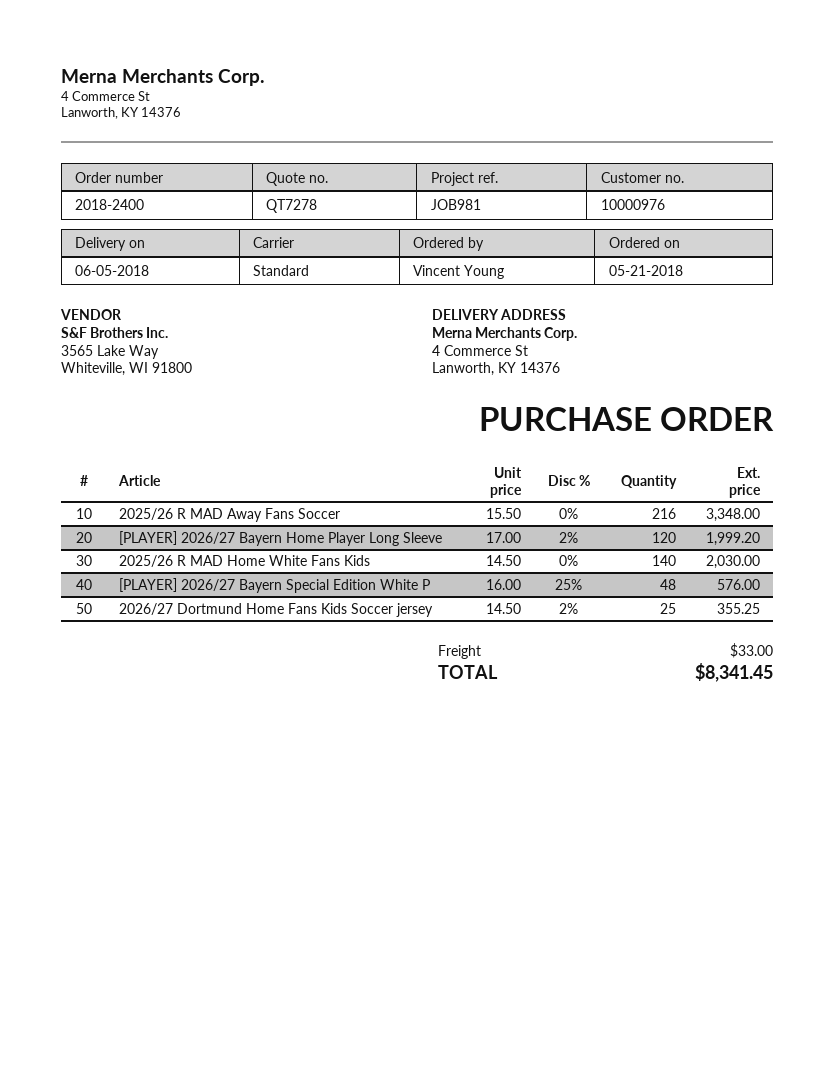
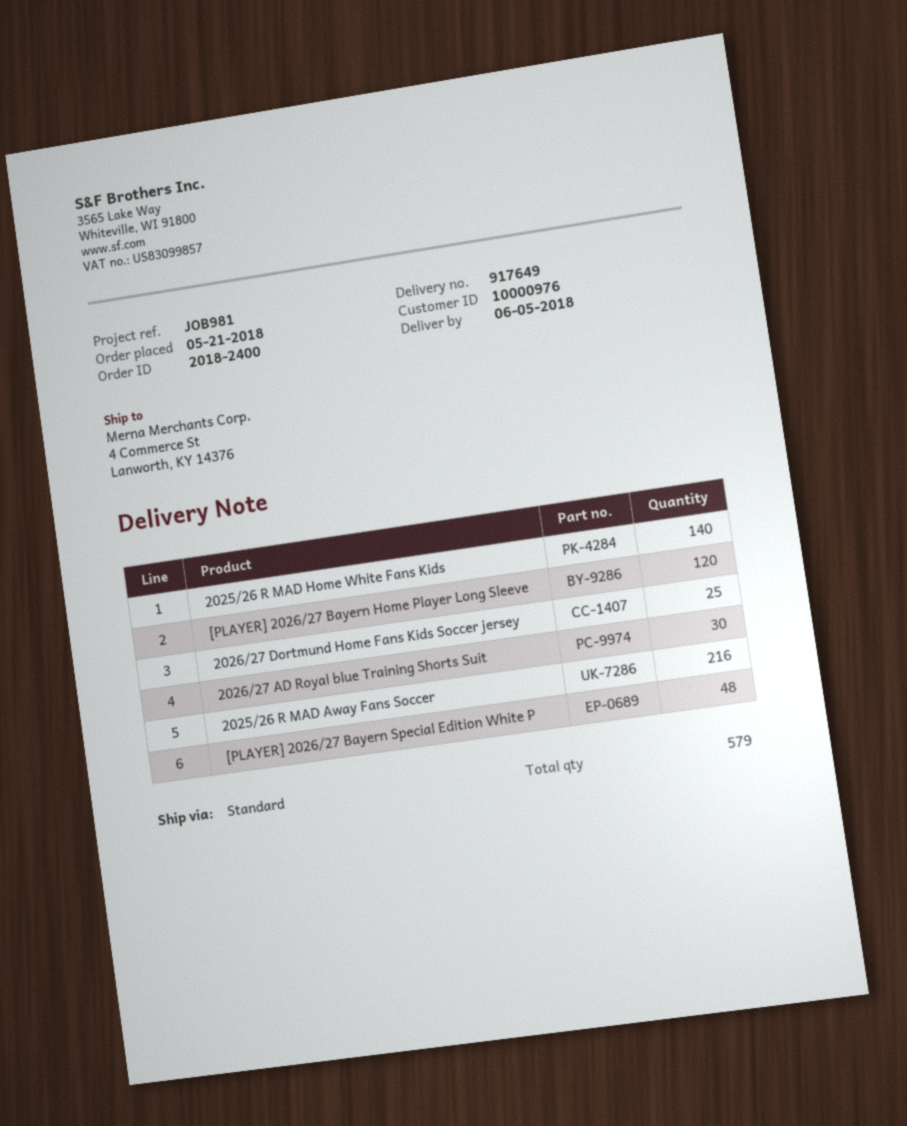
2026/27 AD Royal blue Training Shorts Suit: none -> 30

